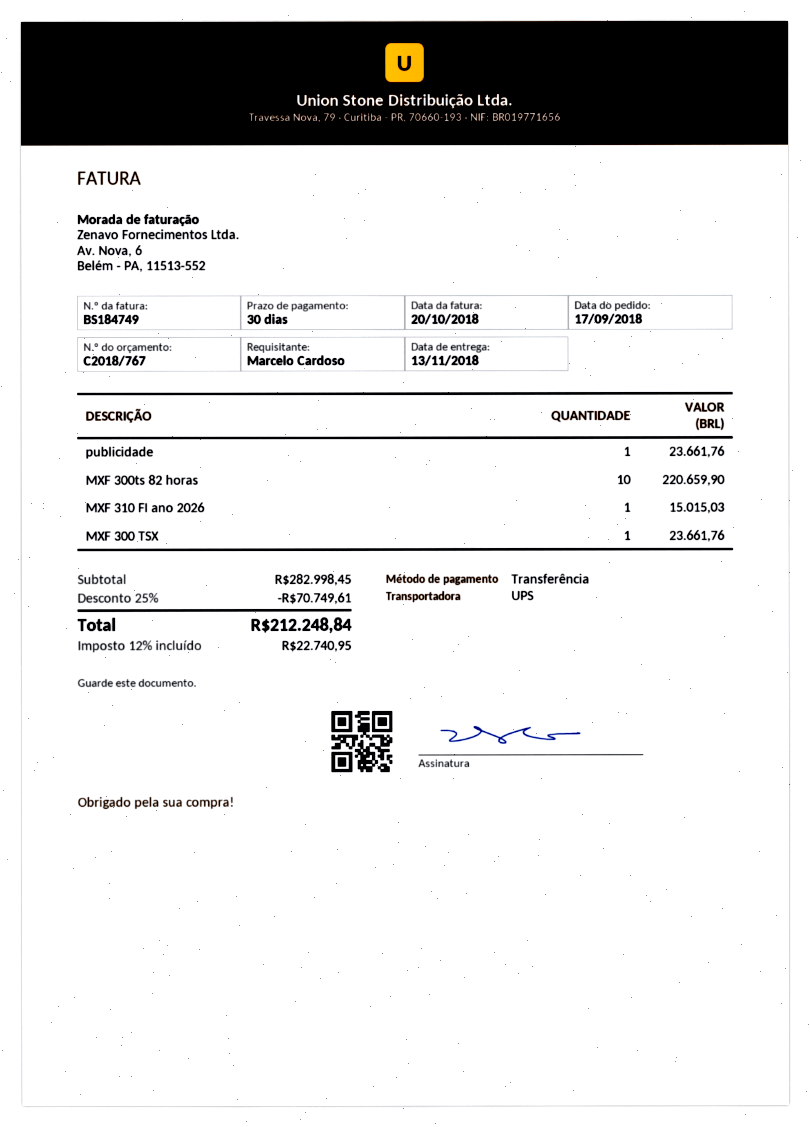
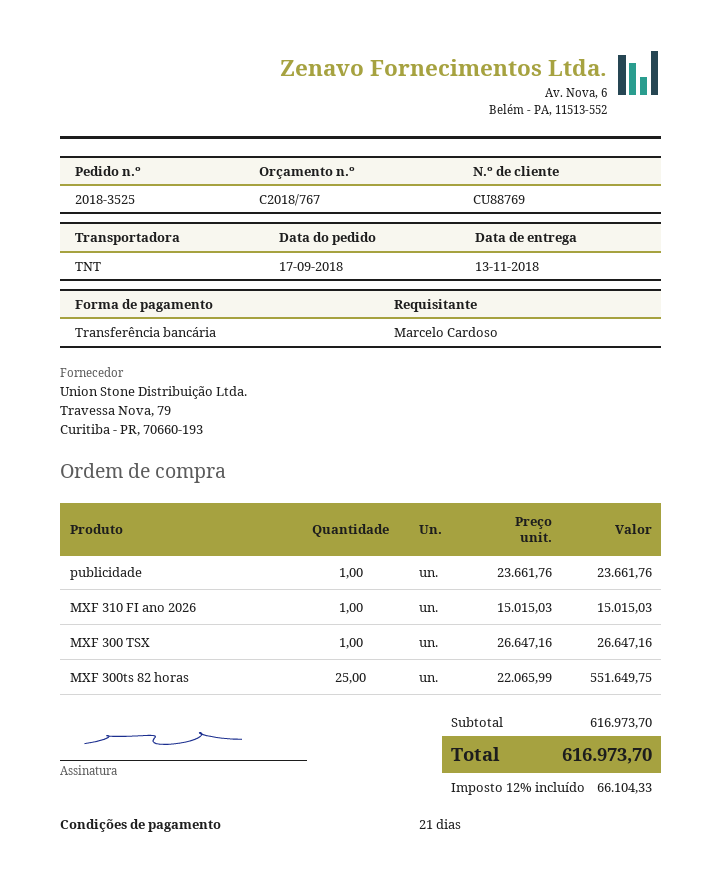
payment terms: 30 days -> 21 days
shipping method: UPS -> TNT
MXF 300ts 82 horas: 10 for 220659.90 -> 25 for 551649.75
MXF 300 TSX: 1 for 23661.76 -> 1 for 26647.16
subtotal: 282998.45 -> 616973.70
discount: 25% = 70749.61 -> none
tax: 12% = 22740.95 -> 12% = 66104.33
total: 212248.84 -> 616973.70

